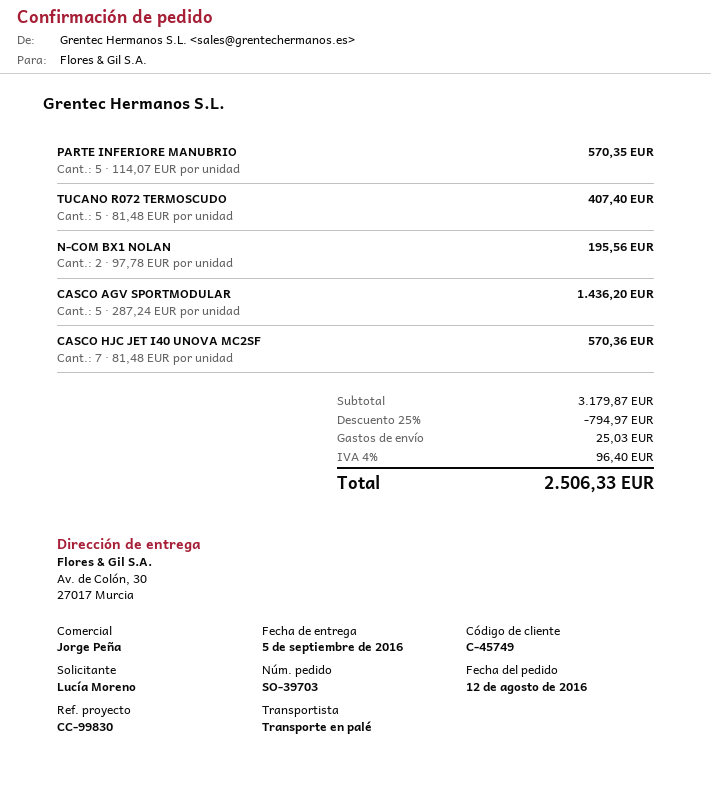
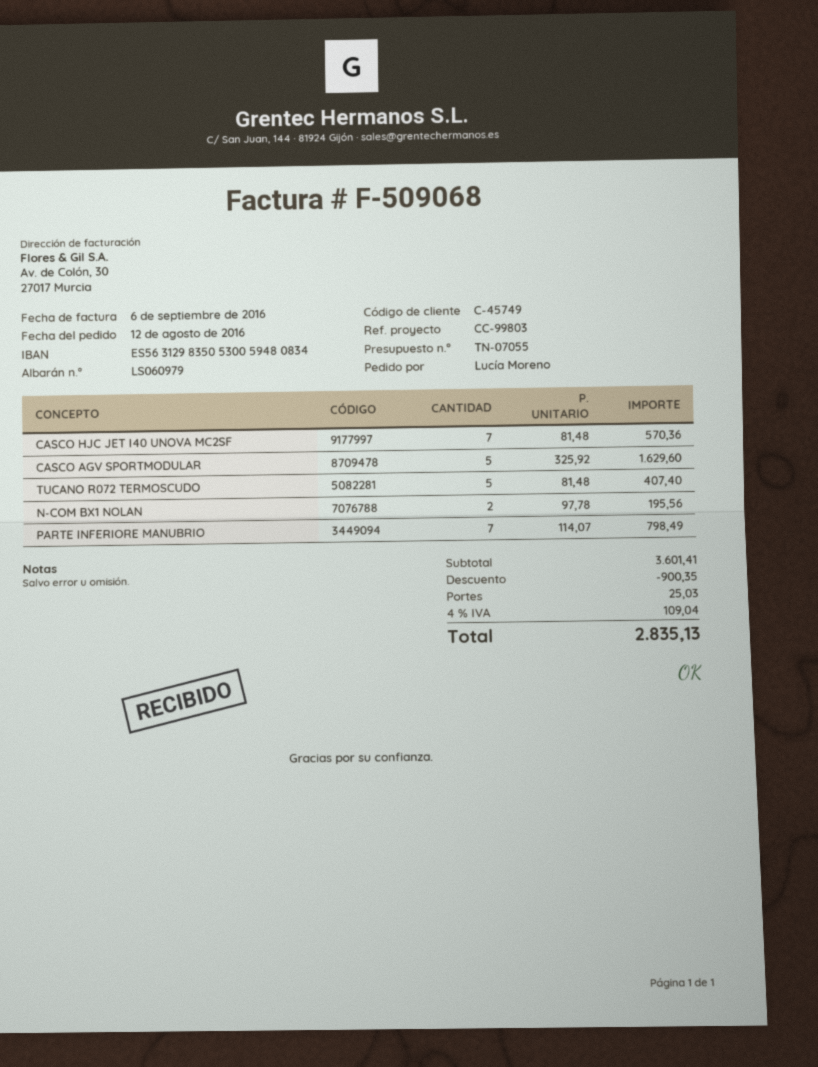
reference: CC-99830 -> CC-99803
PARTE INFERIORE MANUBRIO: 5 x 114.07 = 570.35 -> 7 x 114.07 = 798.49
CASCO AGV SPORTMODULAR: 5 x 287.24 = 1436.20 -> 5 x 325.92 = 1629.60
subtotal: 3179.87 -> 3601.41
discount: 794.97 -> 900.35
tax: 4% = 96.40 -> 4% = 109.04
total: 2506.33 -> 2835.13

